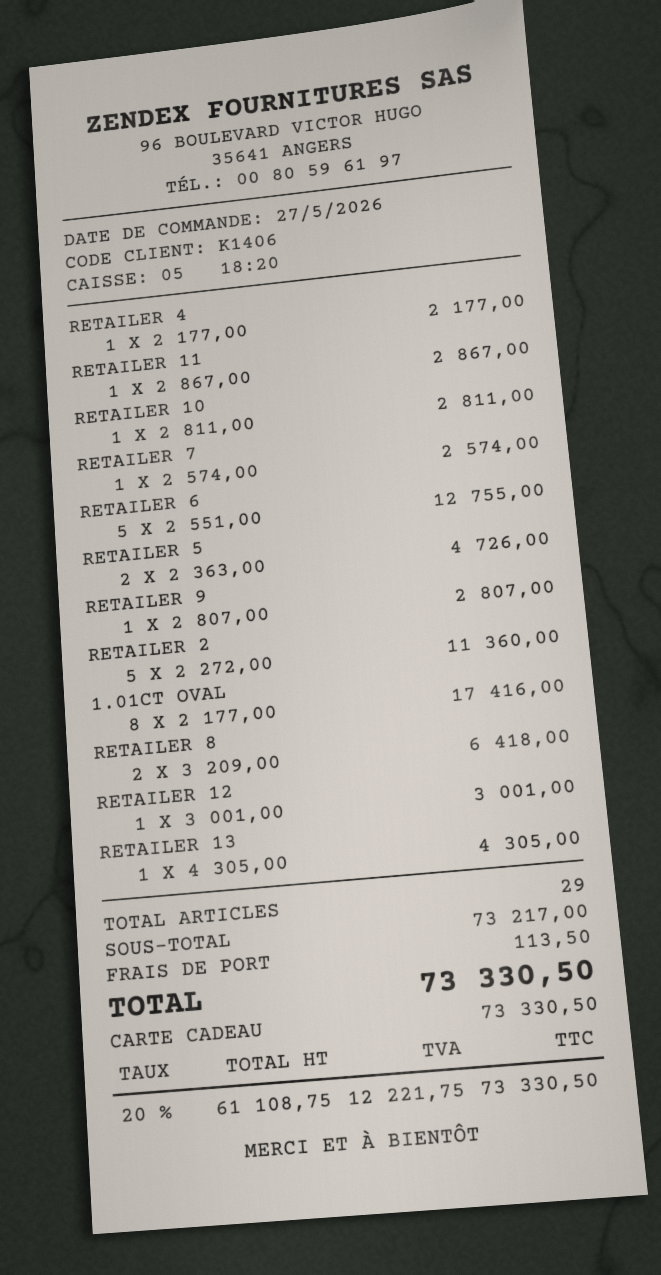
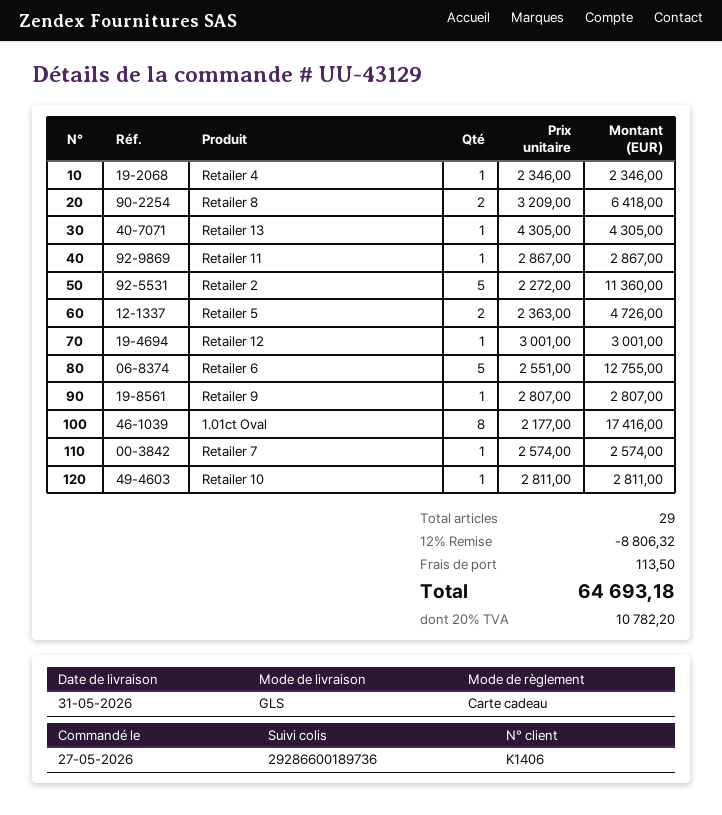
RETAILER 4: 1 x 2177.00 = 2177.00 -> 1 x 2346.00 = 2346.00
discount: none -> 12% = 8806.32
tax: 20% = 12221.75 -> 20% = 10782.20
total: 73330.50 -> 64693.18

